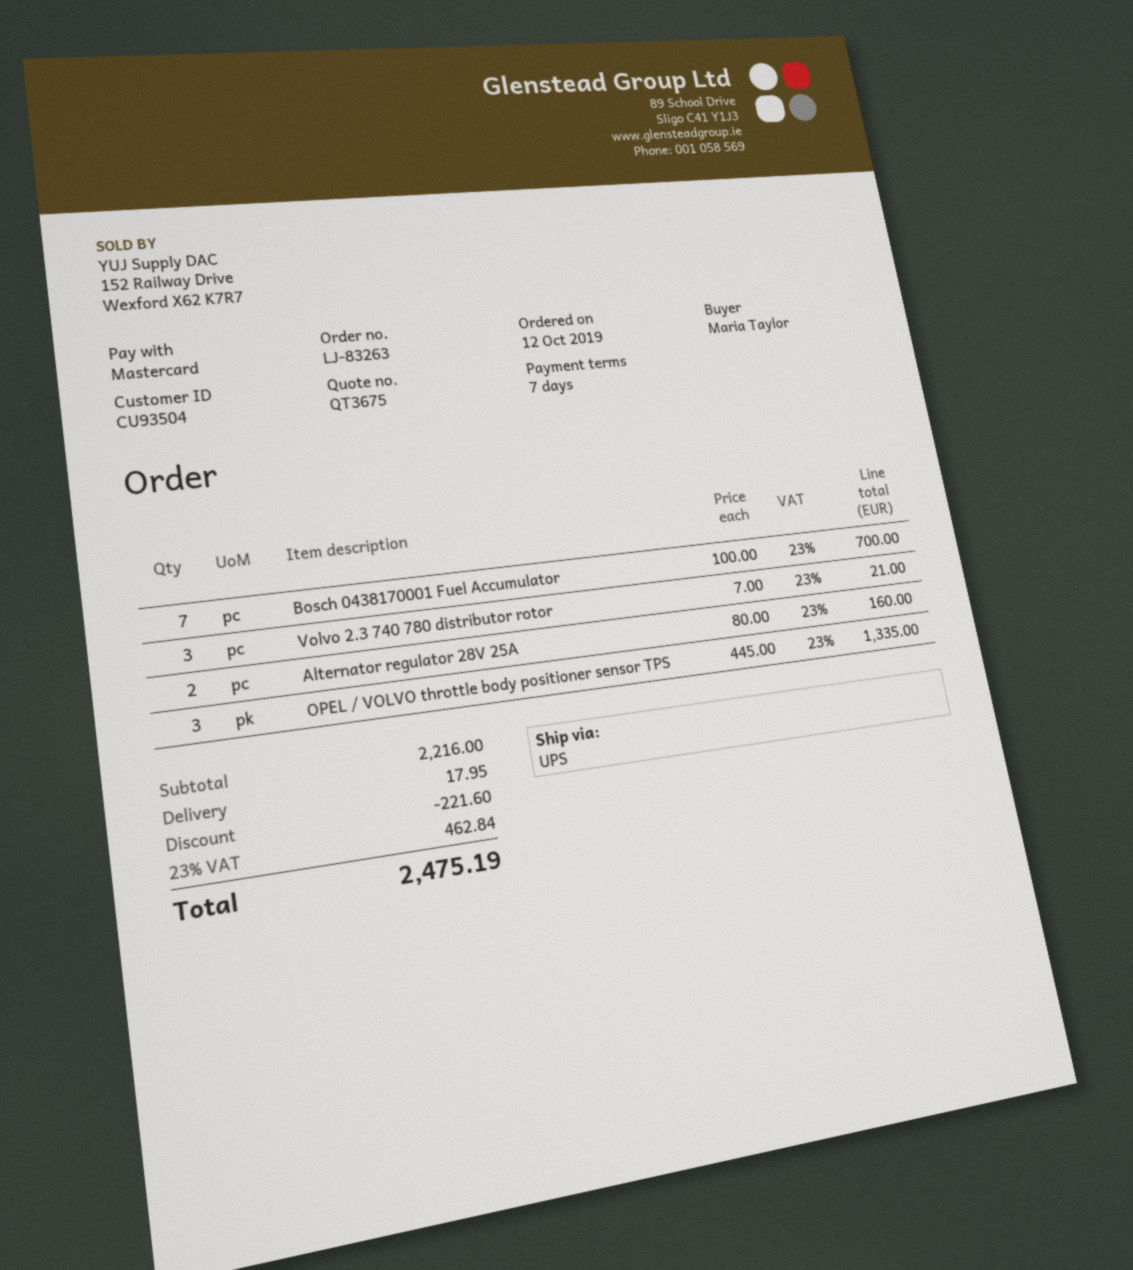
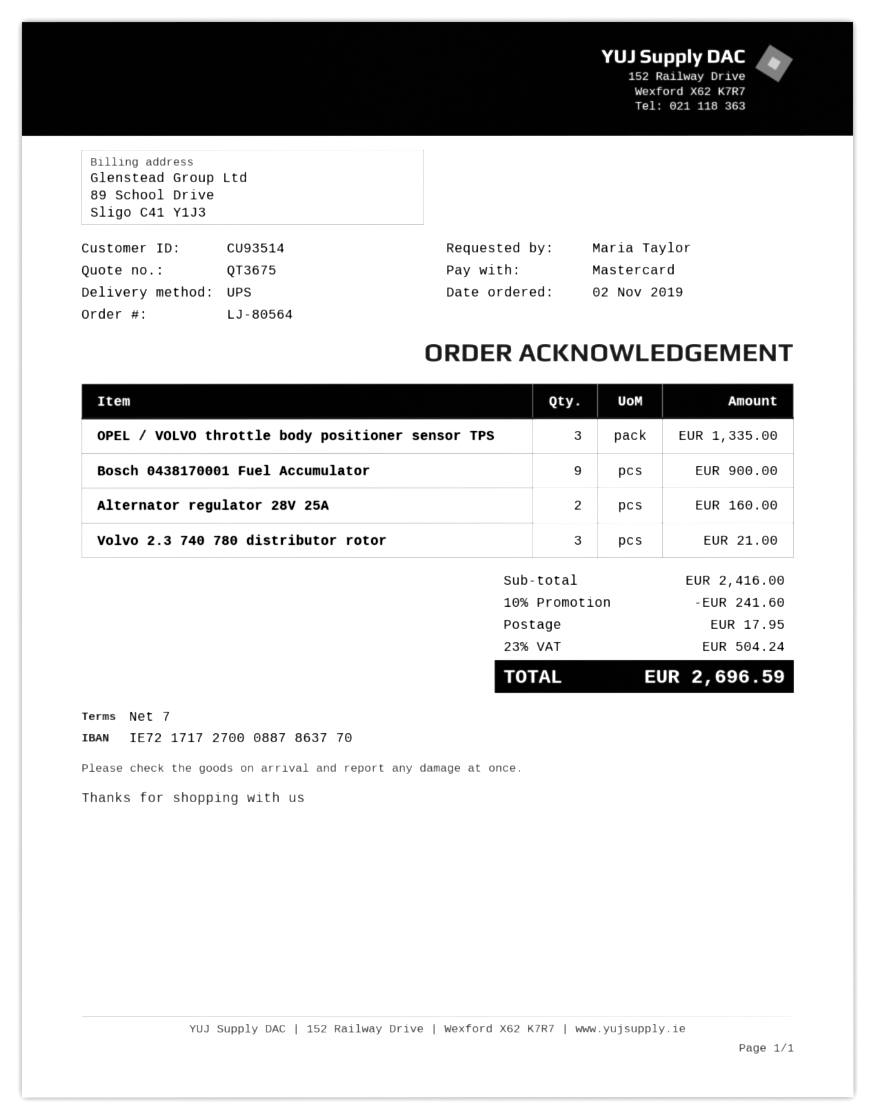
order number: LJ-83263 -> LJ-80564
order date: 2019-10-12 -> 2019-11-02
customer number: CU93504 -> CU93514
Bosch 0438170001 Fuel Accumulator: 7 for 700.00 -> 9 for 900.00
subtotal: 2216.00 -> 2416.00
discount: 221.60 -> 241.60
tax: 23% = 462.84 -> 23% = 504.24
total: 2475.19 -> 2696.59

